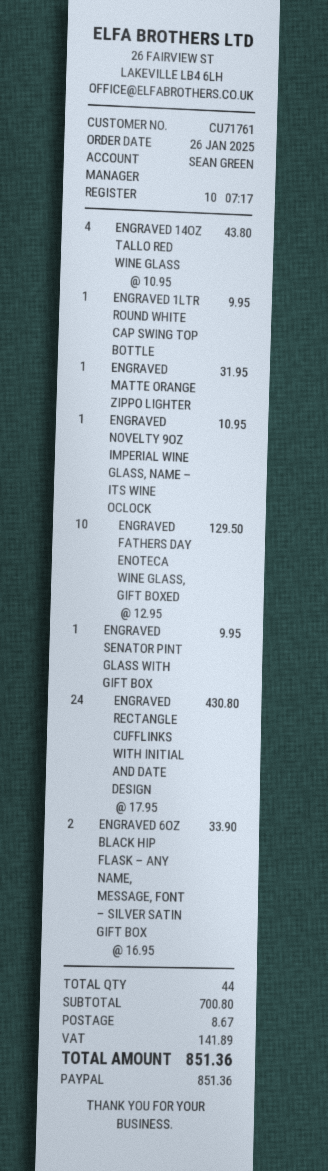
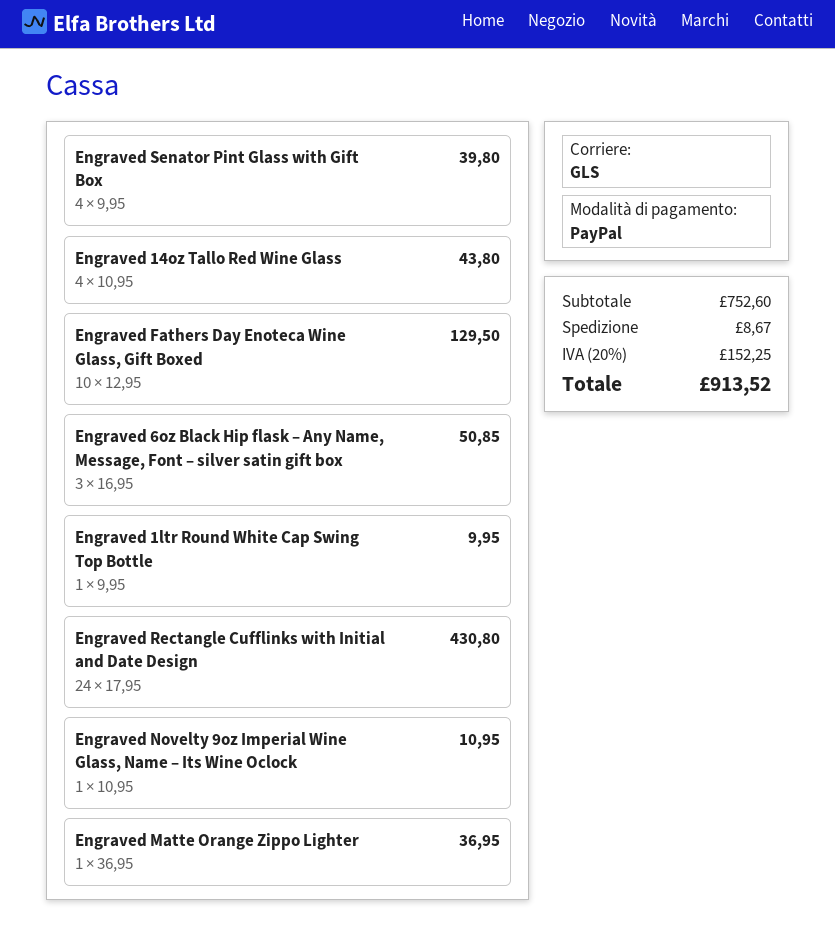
ENGRAVED MATTE ORANGE ZIPPO LIGHTER: 1 x 31.95 = 31.95 -> 1 x 36.95 = 36.95
ENGRAVED SENATOR PINT GLASS WITH GIFT BOX: 1 x 9.95 = 9.95 -> 4 x 9.95 = 39.80
ENGRAVED 6OZ BLACK HIP FLASK – ANY NAME, MESSAGE, FONT – SILVER SATIN GIFT BOX: 2 x 16.95 = 33.90 -> 3 x 16.95 = 50.85
subtotal: 700.80 -> 752.60
tax: 141.89 -> 152.25
total: 851.36 -> 913.52

